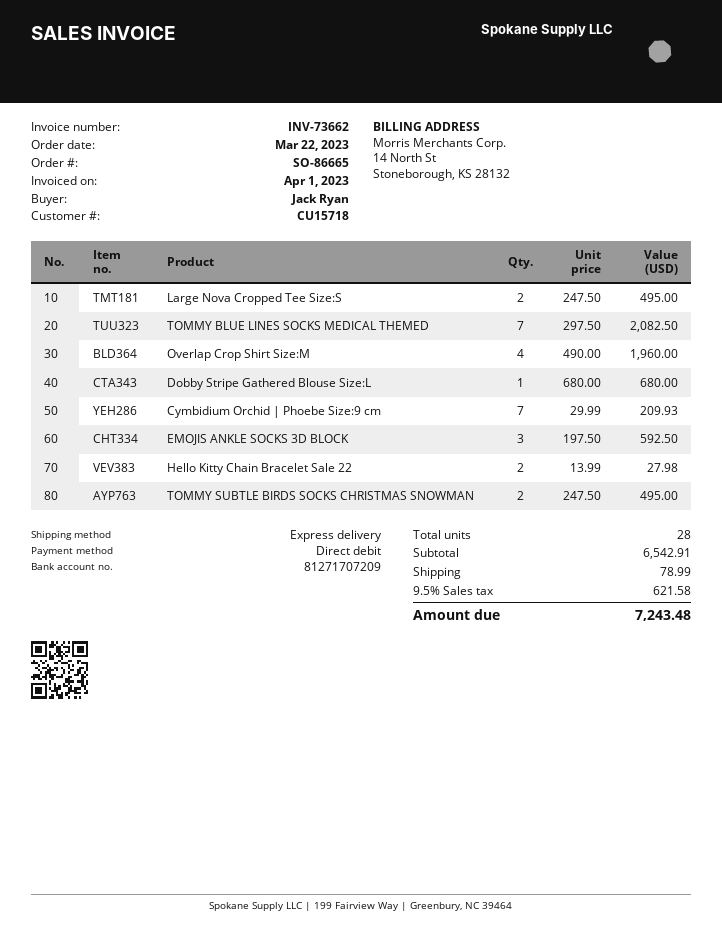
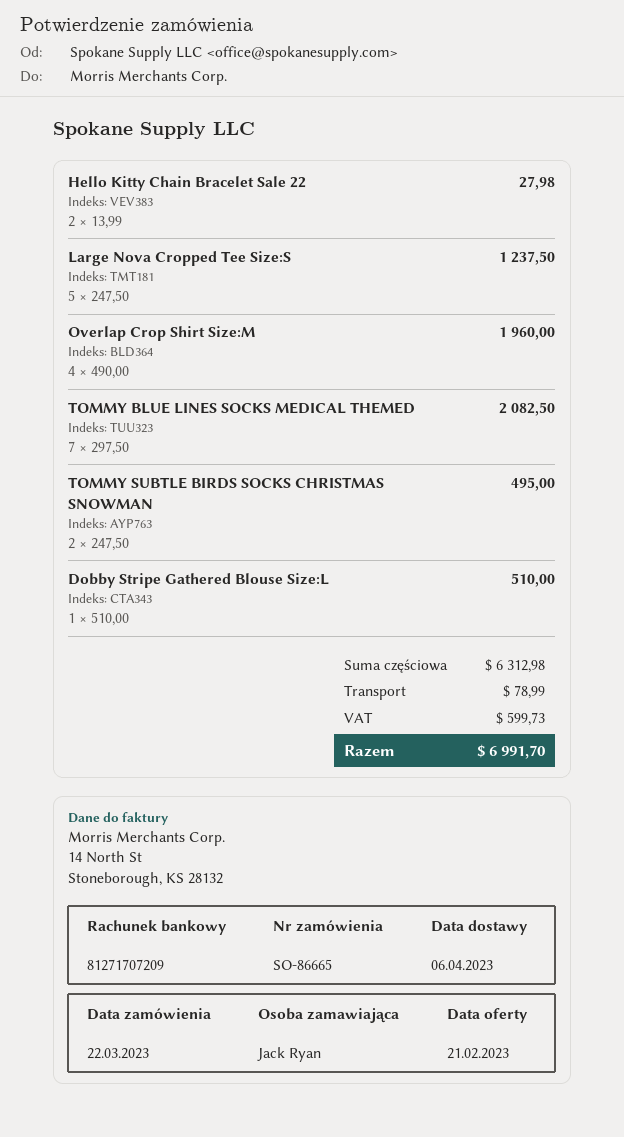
Large Nova Cropped Tee Size:S: 2 x 247.50 = 495.00 -> 5 x 247.50 = 1237.50
Dobby Stripe Gathered Blouse Size:L: 1 x 680.00 = 680.00 -> 1 x 510.00 = 510.00
Cymbidium Orchid | Phoebe Size:9 cm: 7 x 29.99 = 209.93 -> none
EMOJIS ANKLE SOCKS 3D BLOCK: 3 x 197.50 = 592.50 -> none
subtotal: 6542.91 -> 6312.98
tax: 621.58 -> 599.73
total: 7243.48 -> 6991.70

